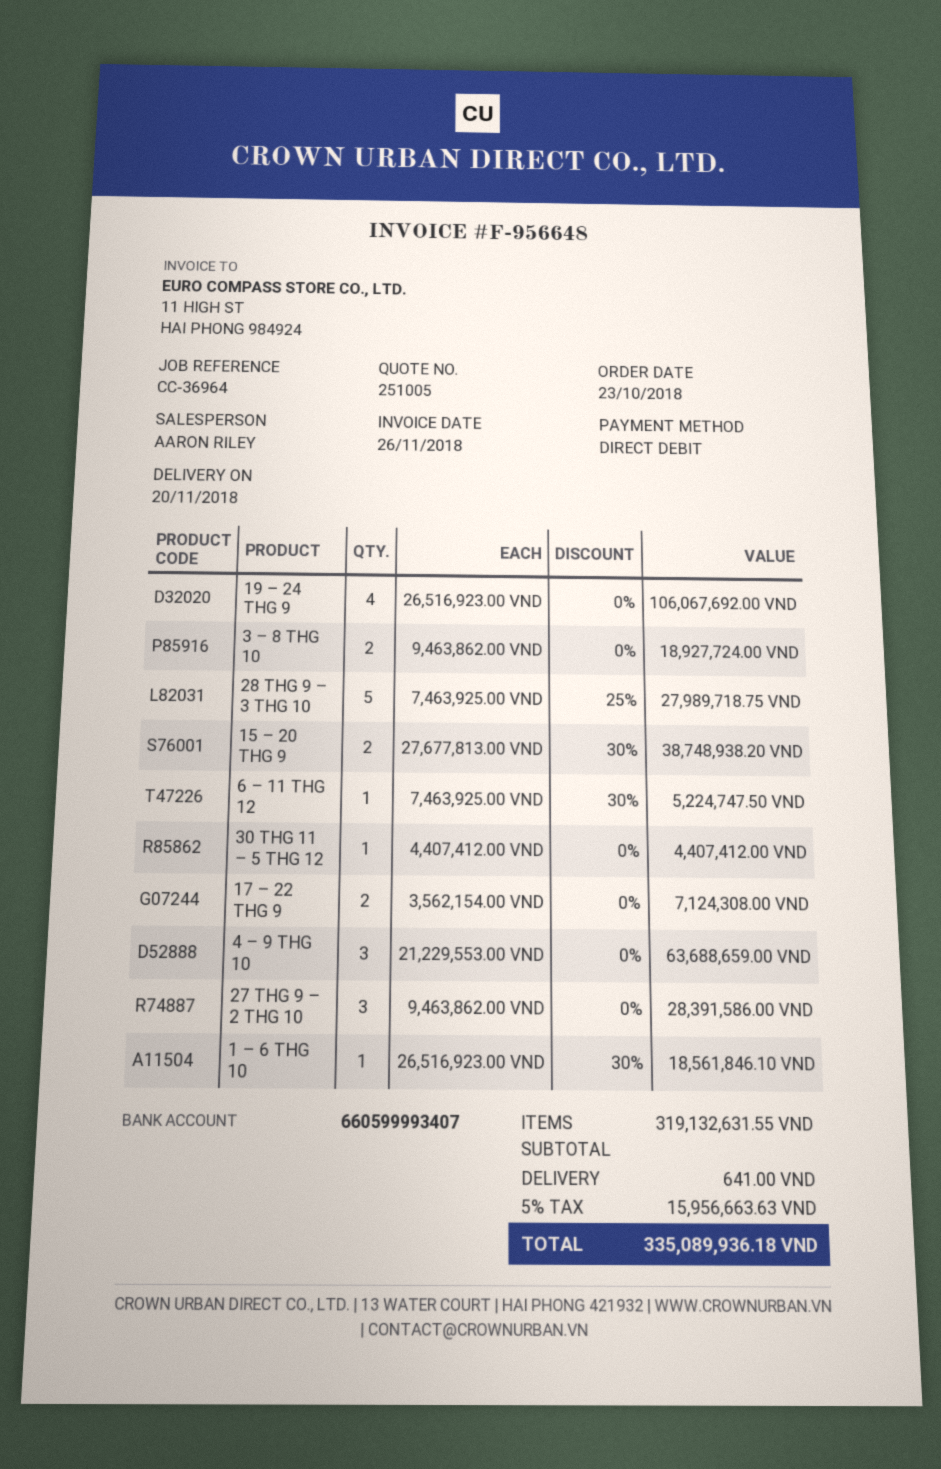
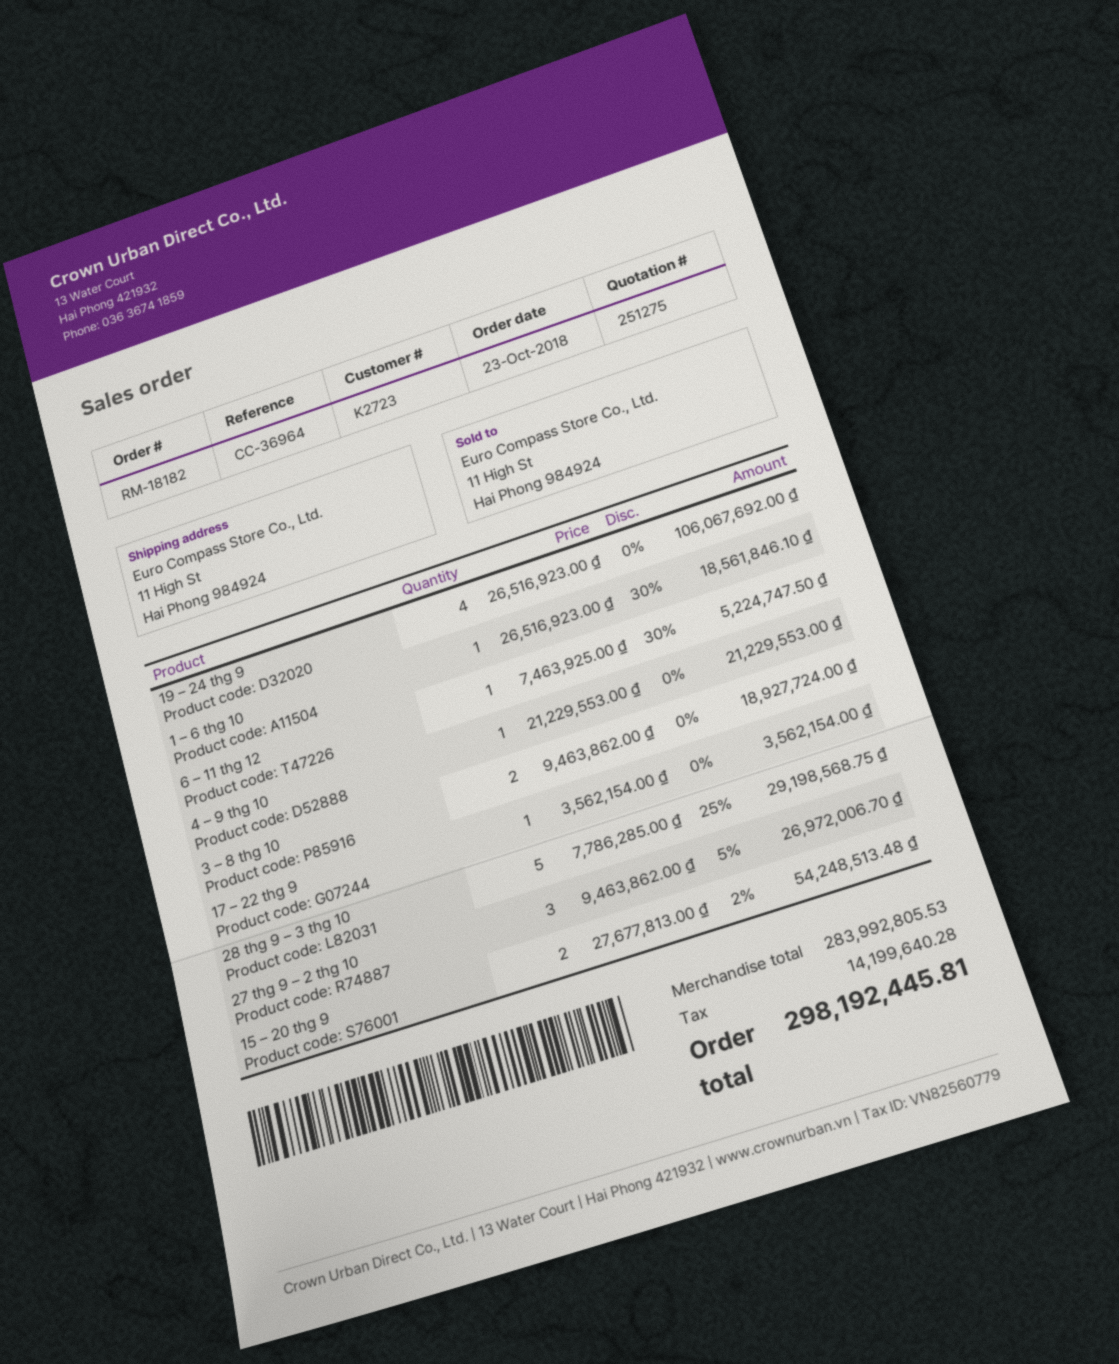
quote number: 251005 -> 251275
28 THG 9 – 3 THG 10: 5 x 7463925.00 - 25% = 27989718.75 -> 5 x 7786285.00 - 25% = 29198568.75
15 – 20 THG 9: 2 x 27677813.00 - 30% = 38748938.20 -> 2 x 27677813.00 - 2% = 54248513.48
30 THG 11 – 5 THG 12: 1 x 4407412.00 = 4407412.00 -> none
17 – 22 THG 9: 2 x 3562154.00 = 7124308.00 -> 1 x 3562154.00 = 3562154.00
4 – 9 THG 10: 3 x 21229553.00 = 63688659.00 -> 1 x 21229553.00 = 21229553.00
27 THG 9 – 2 THG 10: 3 x 9463862.00 = 28391586.00 -> 3 x 9463862.00 - 5% = 26972006.70
subtotal: 319132631.55 -> 283992805.53
shipping: 641.00 -> none
tax: 15956663.63 -> 14199640.28
total: 335089936.18 -> 298192445.81

